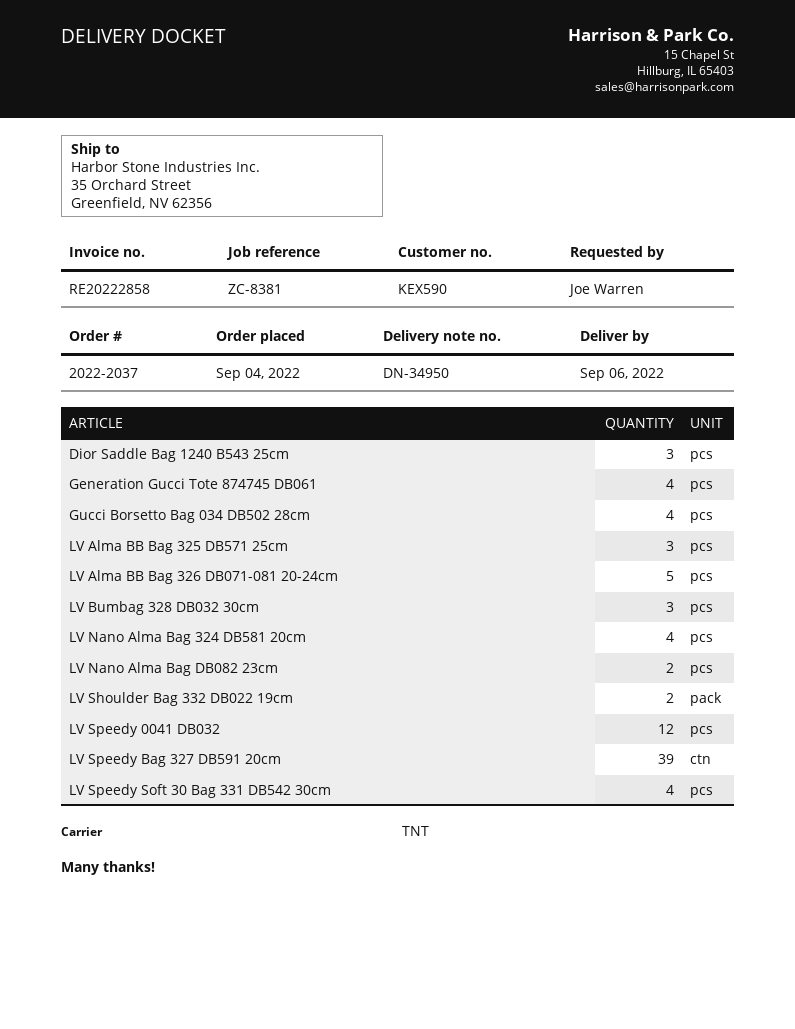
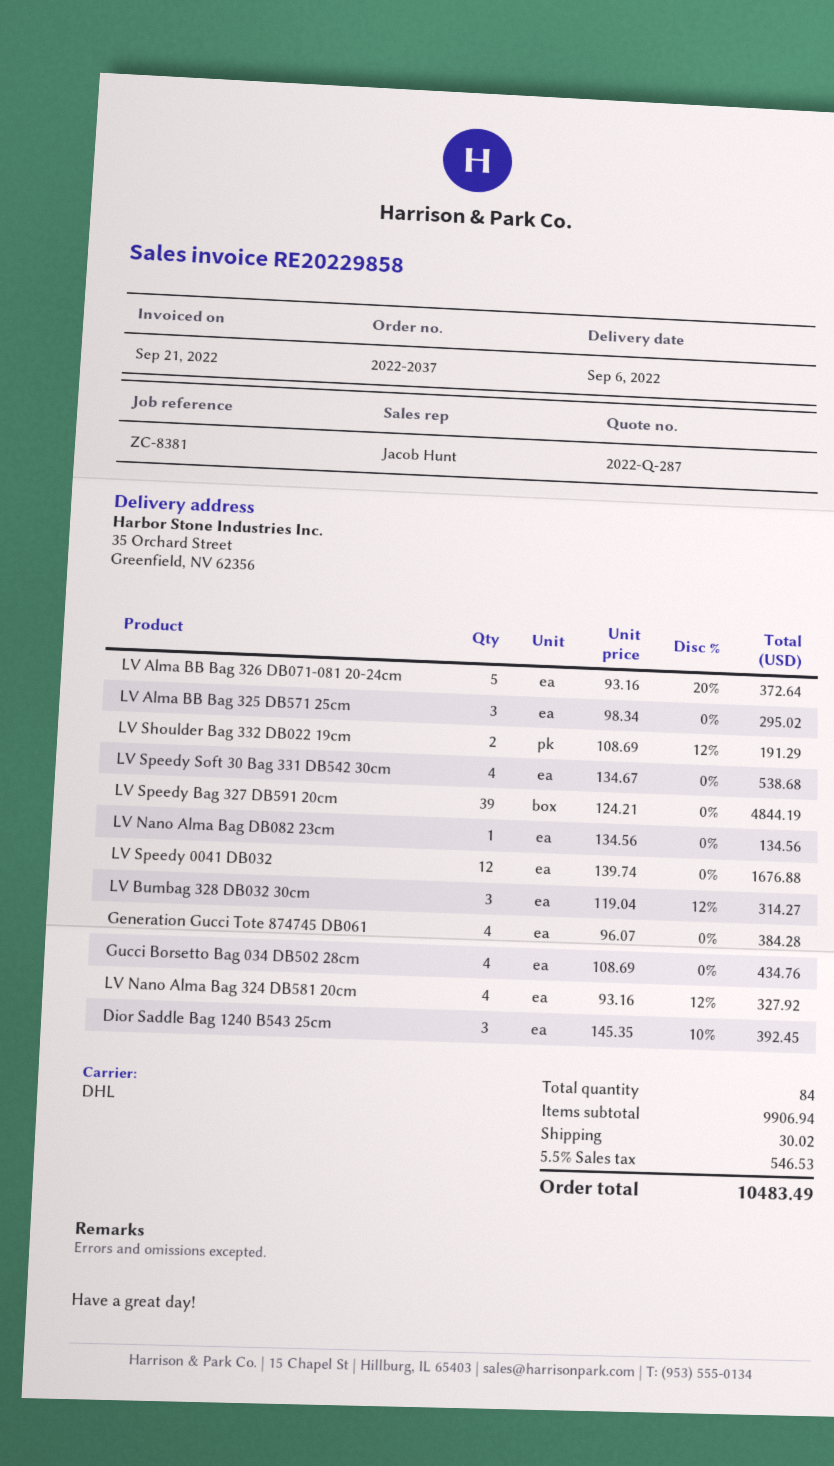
invoice number: RE20222858 -> RE20229858
shipping method: TNT -> DHL
LV Nano Alma Bag DB082 23cm: 2 -> 1

